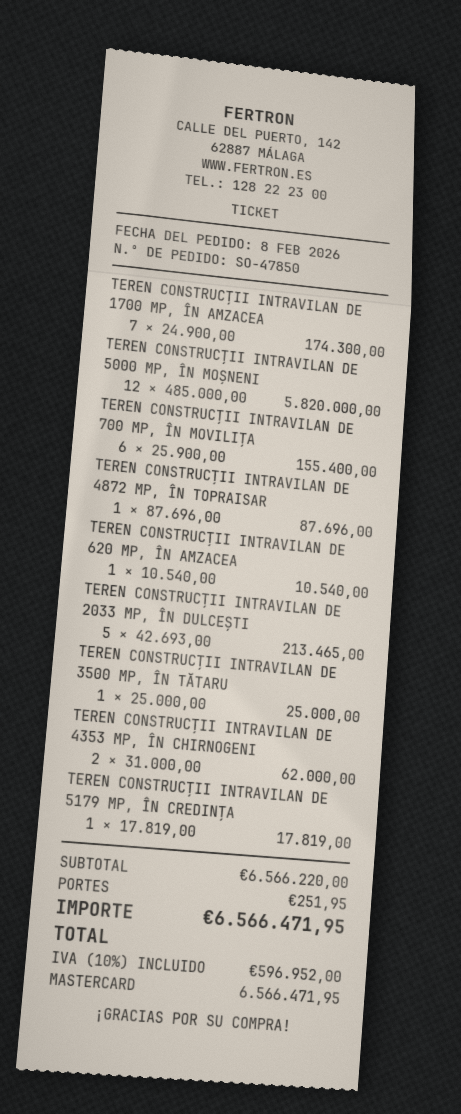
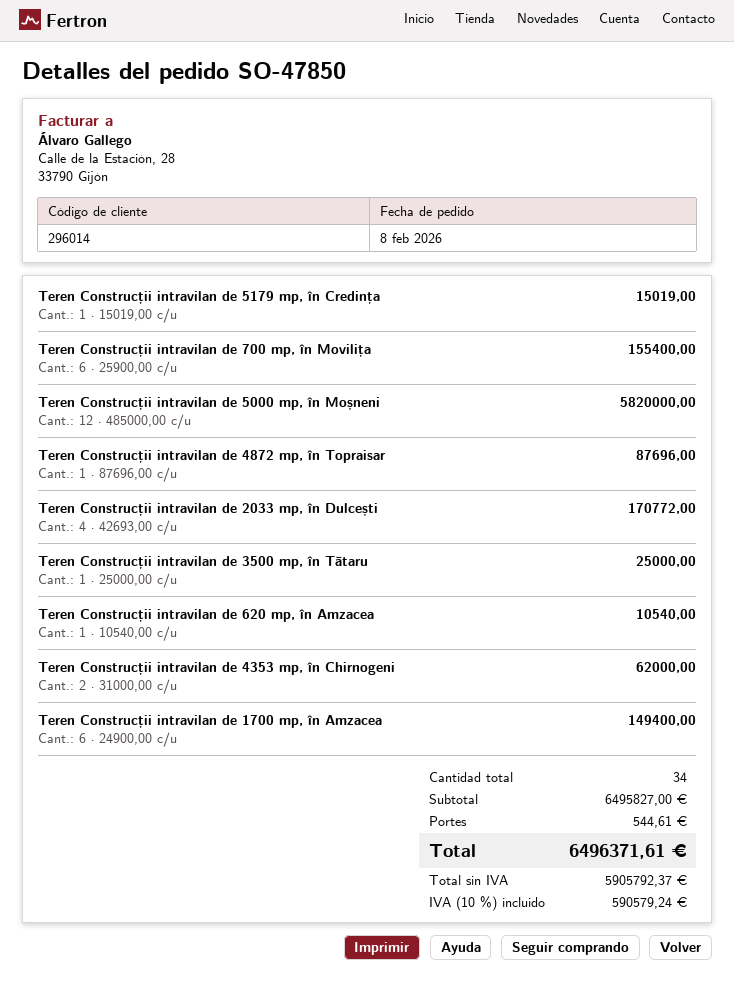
TEREN CONSTRUCȚII INTRAVILAN DE 1700 MP, ÎN AMZACEA: 7 x 24900.00 = 174300.00 -> 6 x 24900.00 = 149400.00
TEREN CONSTRUCȚII INTRAVILAN DE 2033 MP, ÎN DULCEȘTI: 5 x 42693.00 = 213465.00 -> 4 x 42693.00 = 170772.00
TEREN CONSTRUCȚII INTRAVILAN DE 5179 MP, ÎN CREDINȚA: 1 x 17819.00 = 17819.00 -> 1 x 15019.00 = 15019.00
subtotal: 6566220.00 -> 6495827.00
shipping: 251.95 -> 544.61
tax: 10% = 596952.00 -> 10% = 590579.24
total: 6566471.95 -> 6496371.61

